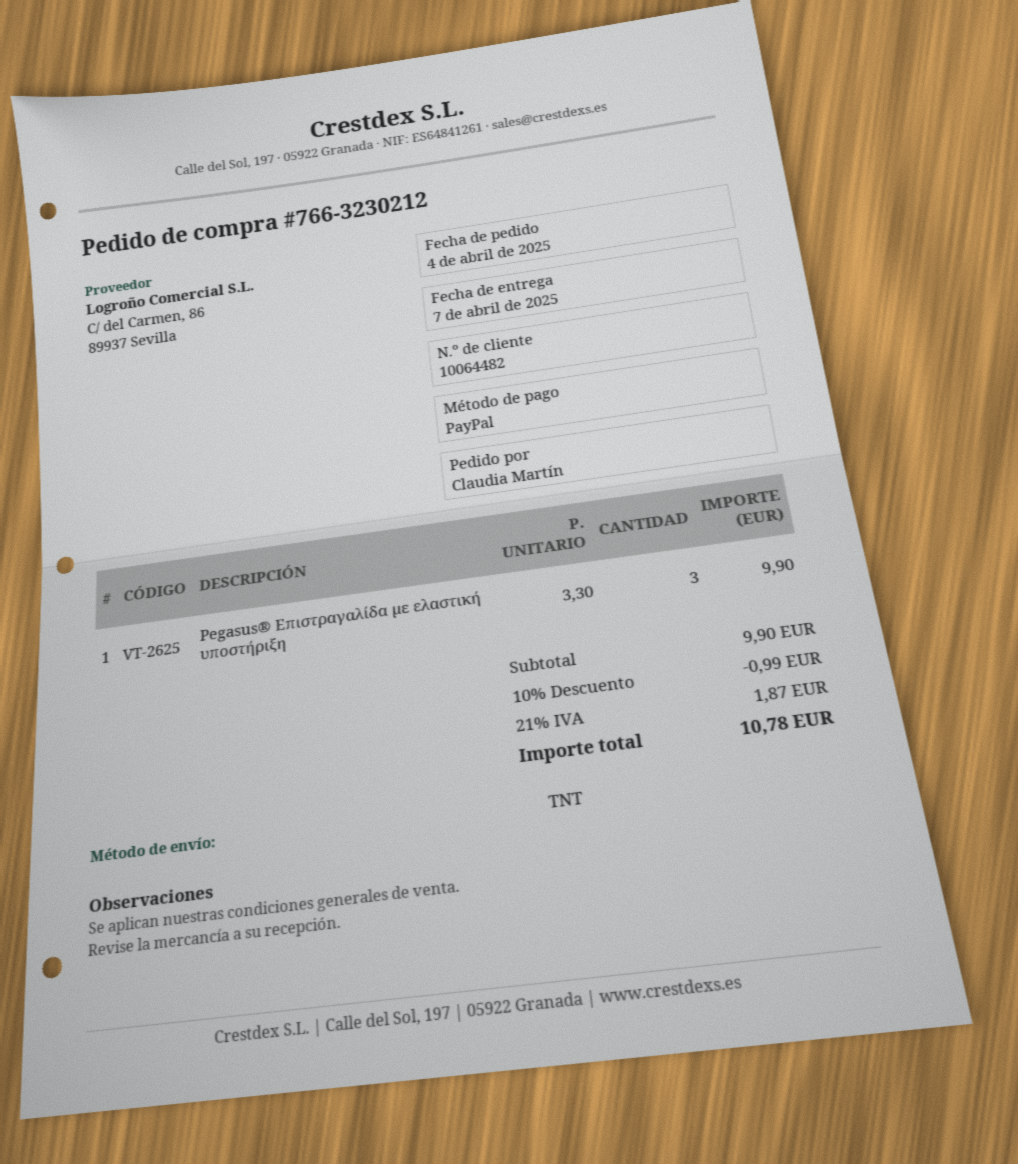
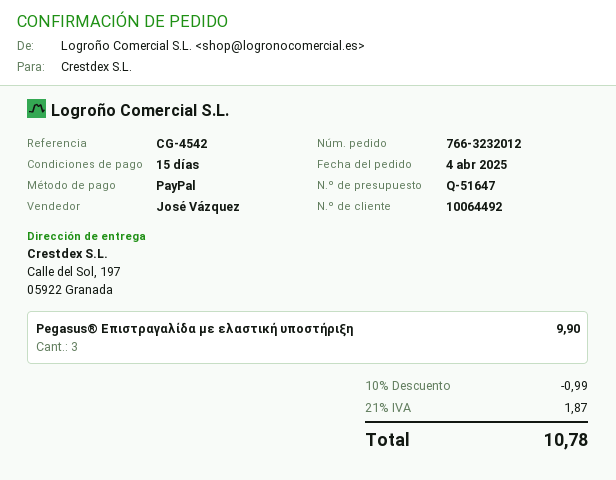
order number: 766-3230212 -> 766-3232012
customer number: 10064482 -> 10064492

